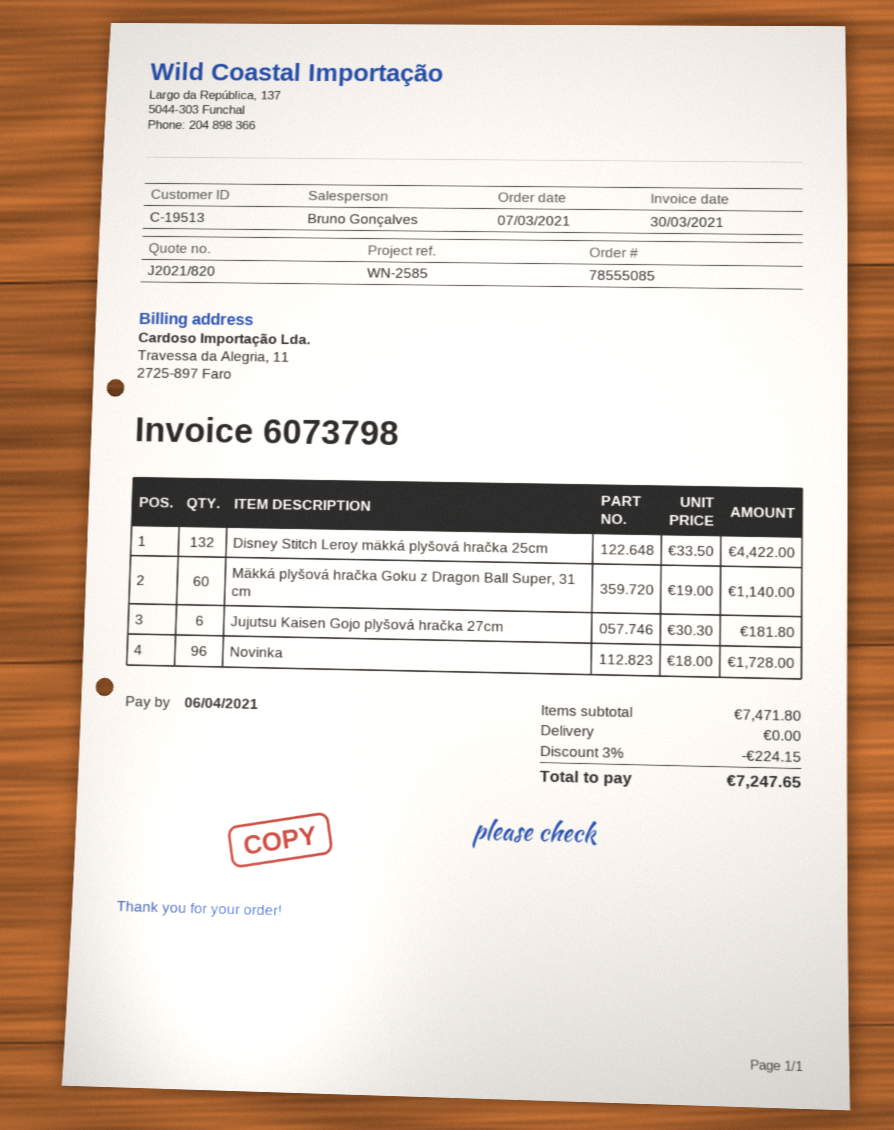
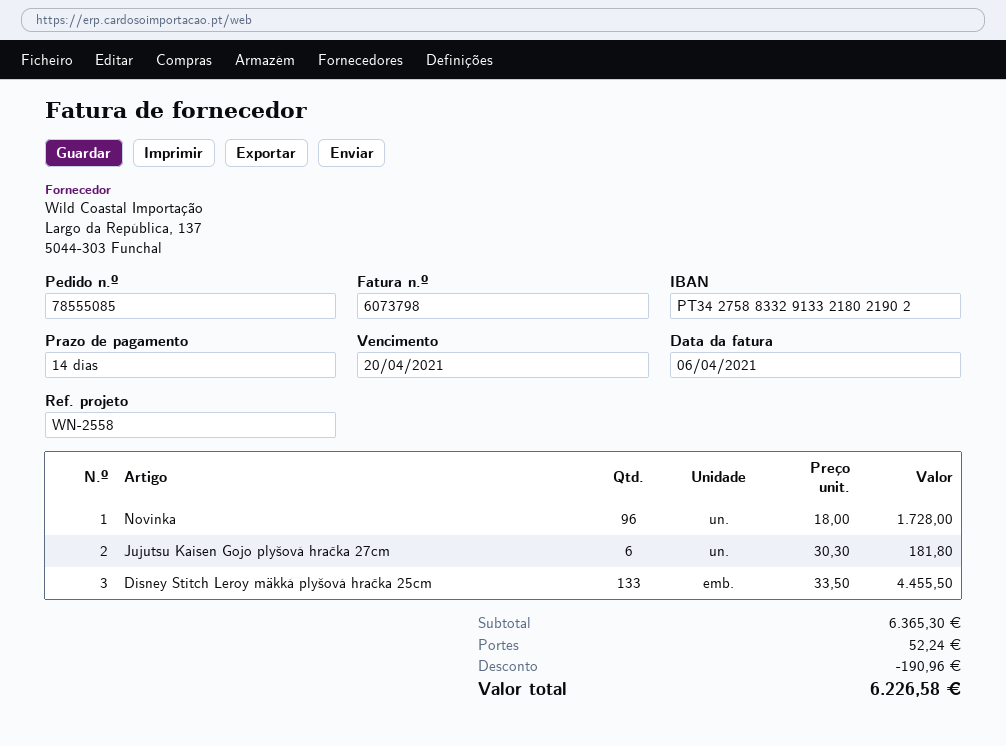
invoice date: 2021-03-30 -> 2021-04-06
due date: 2021-04-06 -> 2021-04-20
reference: WN-2585 -> WN-2558
Disney Stitch Leroy mäkká plyšová hračka 25cm: 132 x 33.50 = 4422.00 -> 133 x 33.50 = 4455.50
Mäkká plyšová hračka Goku z Dragon Ball Super, 31 cm: 60 x 19.00 = 1140.00 -> none
subtotal: 7471.80 -> 6365.30
discount: 224.15 -> 190.96
shipping: 0.00 -> 52.24
total: 7247.65 -> 6226.58

